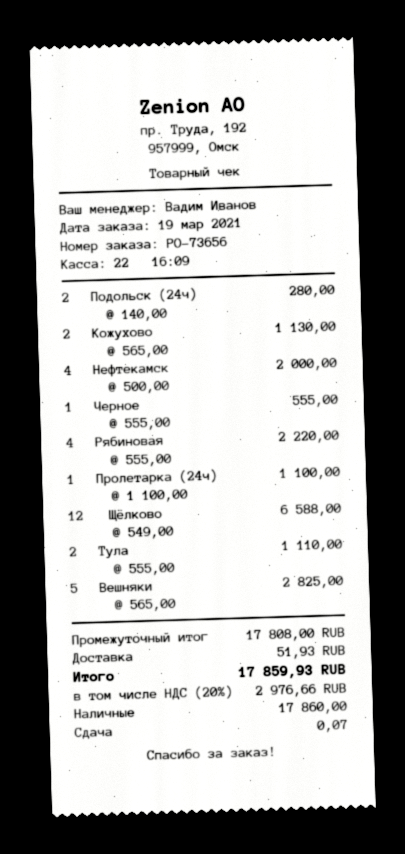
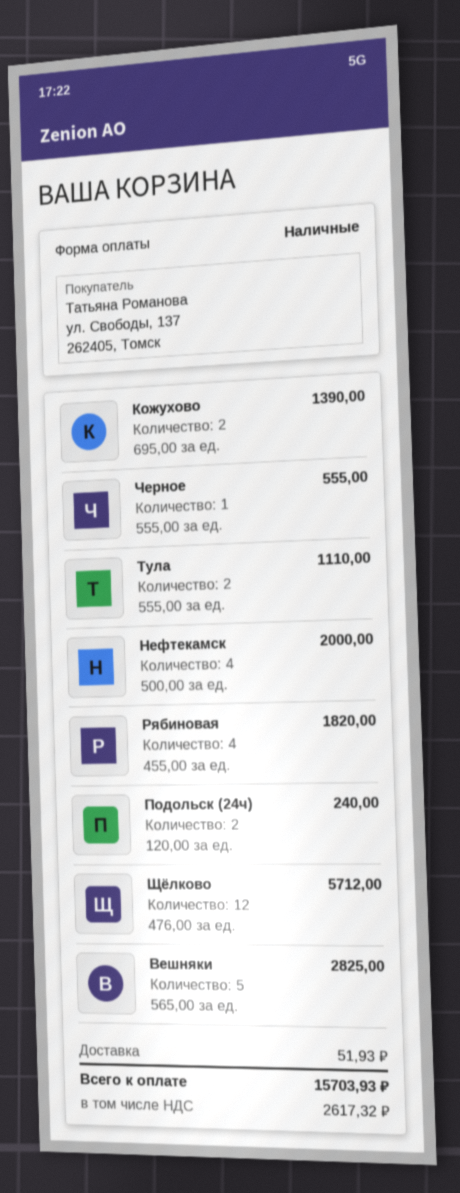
Подольск (24ч): 2 x 140.00 = 280.00 -> 2 x 120.00 = 240.00
Кожухово: 2 x 565.00 = 1130.00 -> 2 x 695.00 = 1390.00
Рябиновая: 4 x 555.00 = 2220.00 -> 4 x 455.00 = 1820.00
Пролетарка (24ч): 1 x 1100.00 = 1100.00 -> none
Щёлково: 12 x 549.00 = 6588.00 -> 12 x 476.00 = 5712.00
tax: 2976.66 -> 2617.32
total: 17859.93 -> 15703.93

